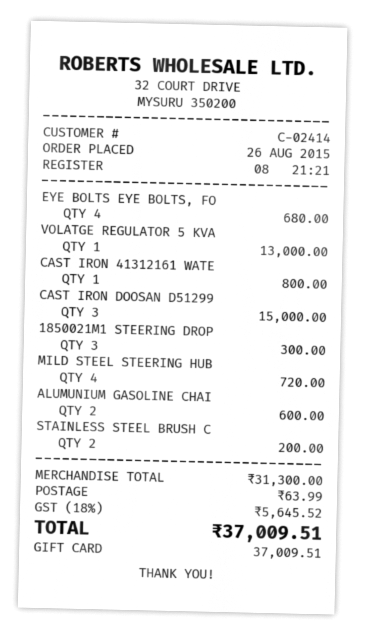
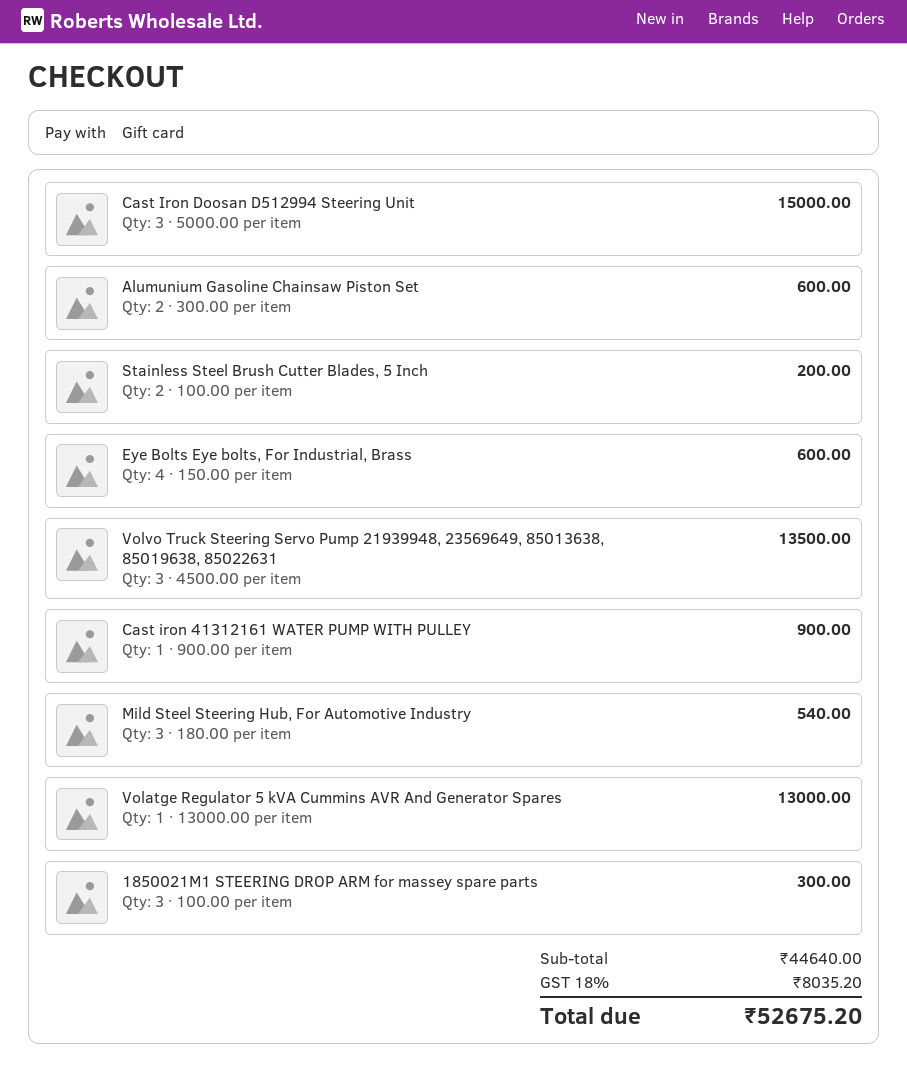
EYE BOLTS EYE BOLTS, FO: 4 for 680.00 -> 4 for 600.00
CAST IRON 41312161 WATE: 1 for 800.00 -> 1 for 900.00
MILD STEEL STEERING HUB: 4 for 720.00 -> 3 for 540.00
Volvo Truck Steering Servo Pump 21939948, 23569649, 85013638, 85019638, 85022631: none -> 3 for 13500.00
subtotal: 31300.00 -> 44640.00
shipping: 63.99 -> none
tax: 18% = 5645.52 -> 18% = 8035.20
total: 37009.51 -> 52675.20

